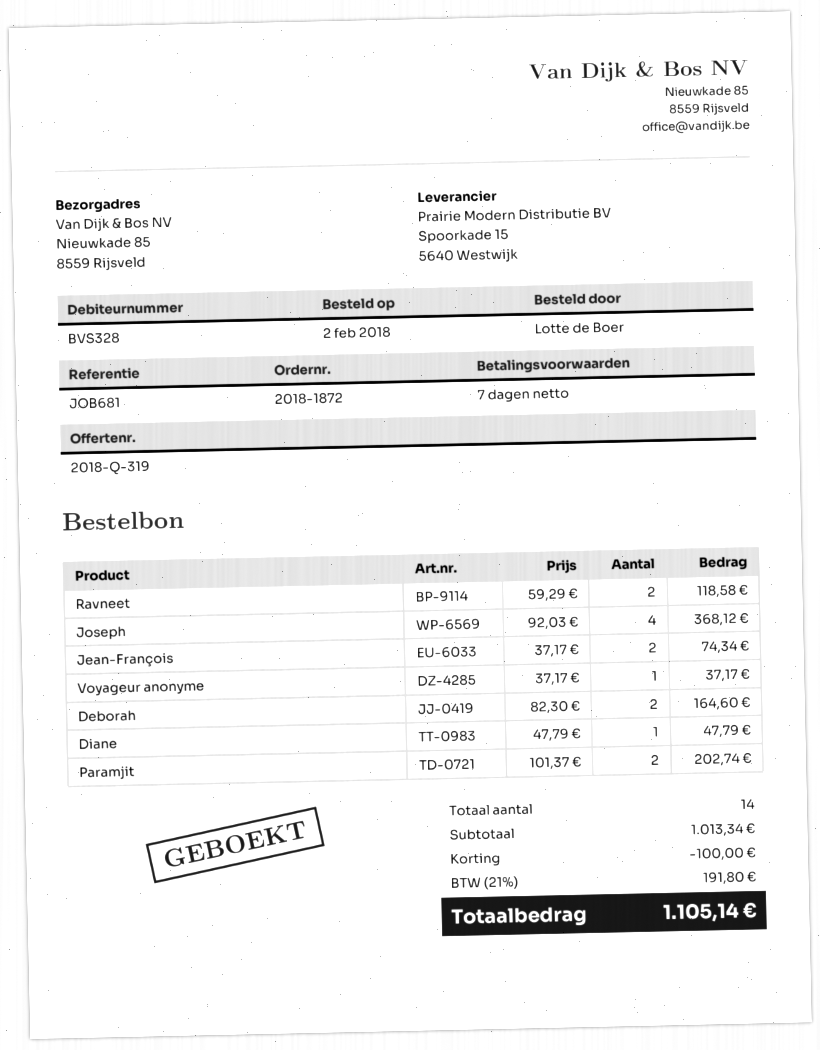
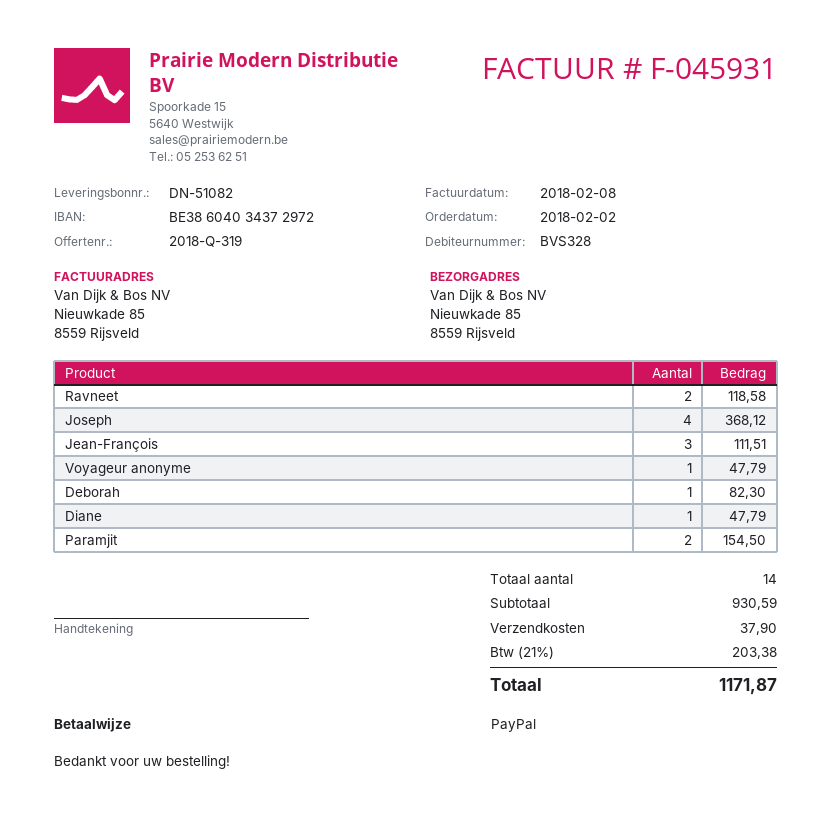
Jean-François: 2 for 74.34 -> 3 for 111.51
Voyageur anonyme: 1 for 37.17 -> 1 for 47.79
Deborah: 2 for 164.60 -> 1 for 82.30
Paramjit: 2 for 202.74 -> 2 for 154.50
subtotal: 1013.34 -> 930.59
discount: 100.00 -> none
shipping: none -> 37.90
tax: 21% = 191.80 -> 21% = 203.38
total: 1105.14 -> 1171.87

